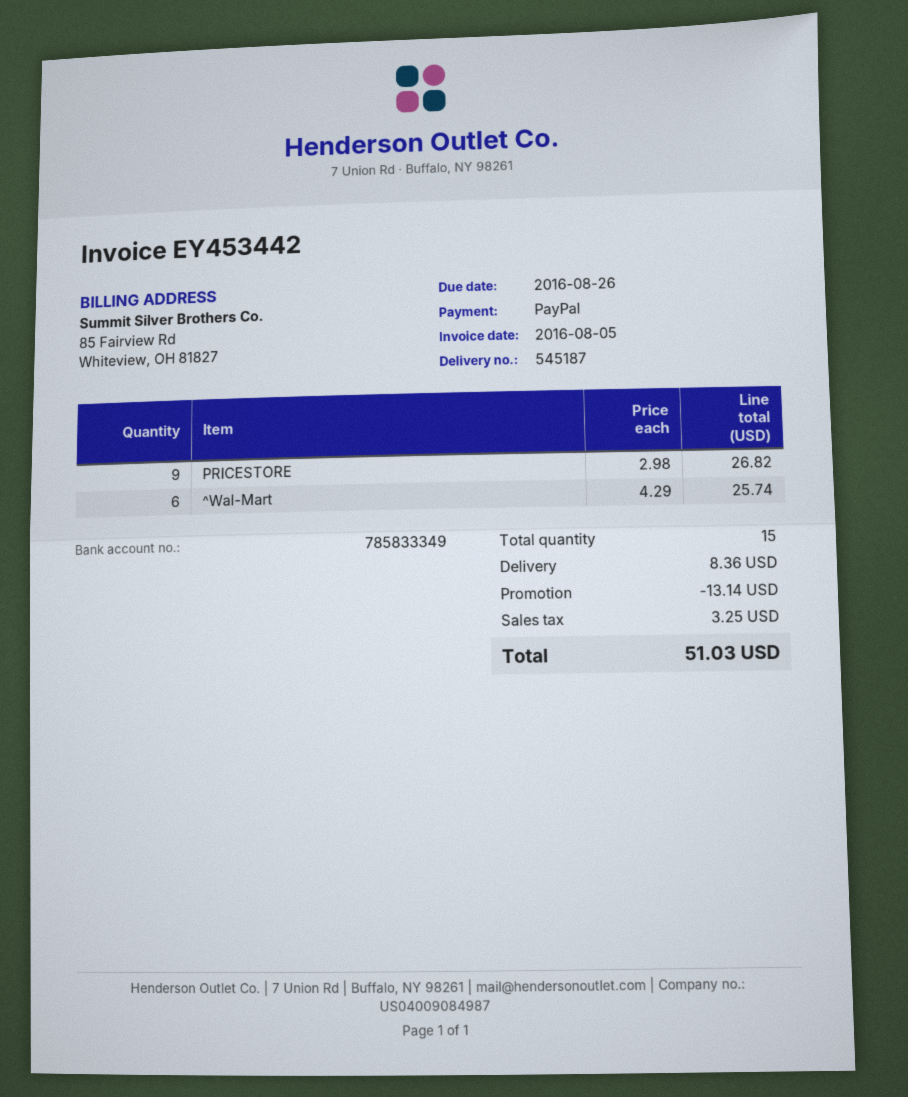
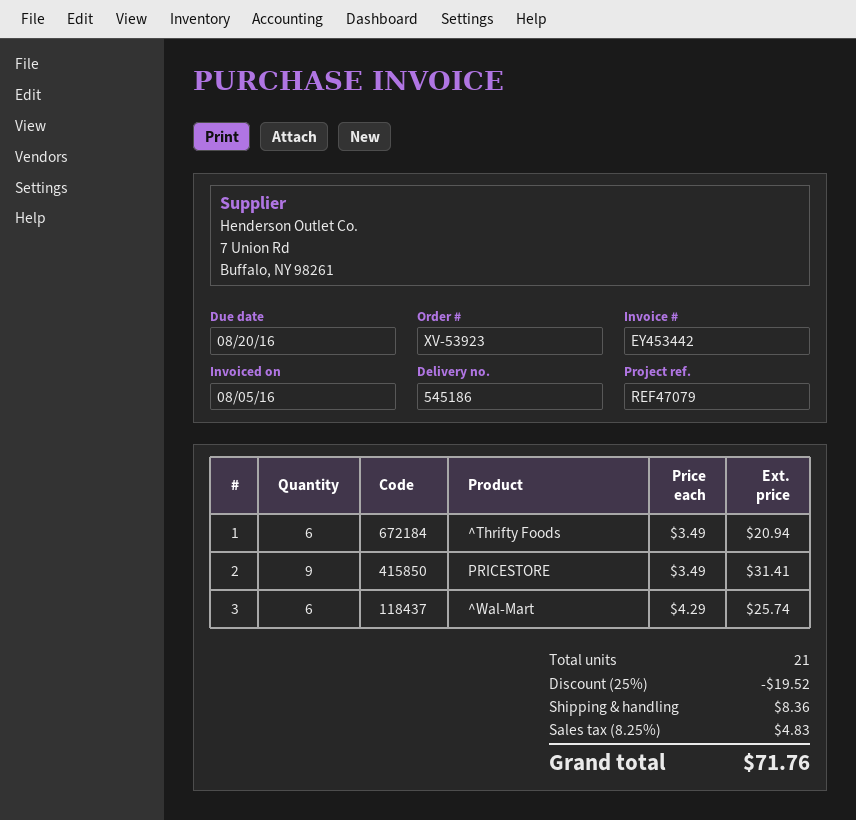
delivery note number: 545187 -> 545186
due date: 2016-08-26 -> 2016-08-20
PRICESTORE: 9 x 2.98 = 26.82 -> 9 x 3.49 = 31.41
^Thrifty Foods: none -> 6 x 3.49 = 20.94
total quantity: 15 -> 21
discount: 13.14 -> 19.52
tax: 3.25 -> 4.83
total: 51.03 -> 71.76

